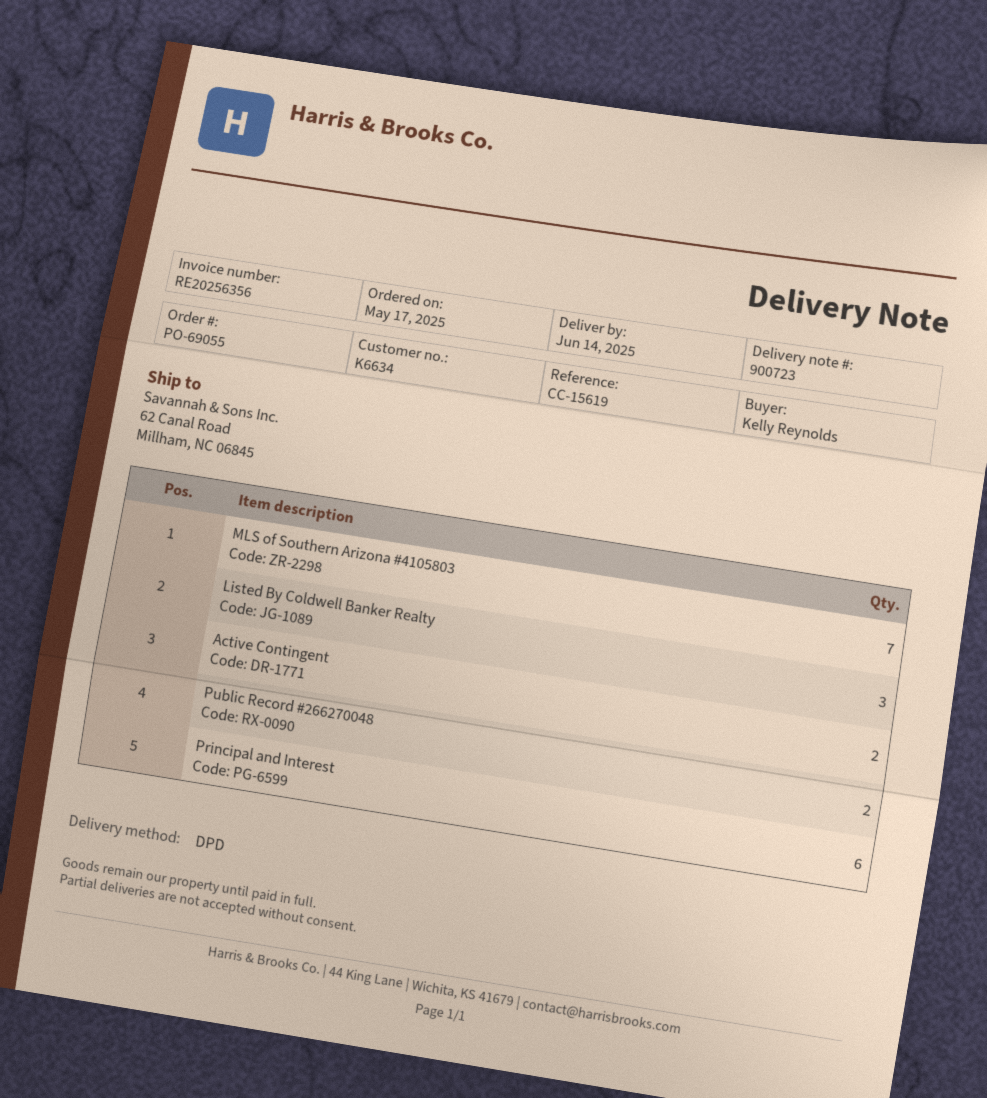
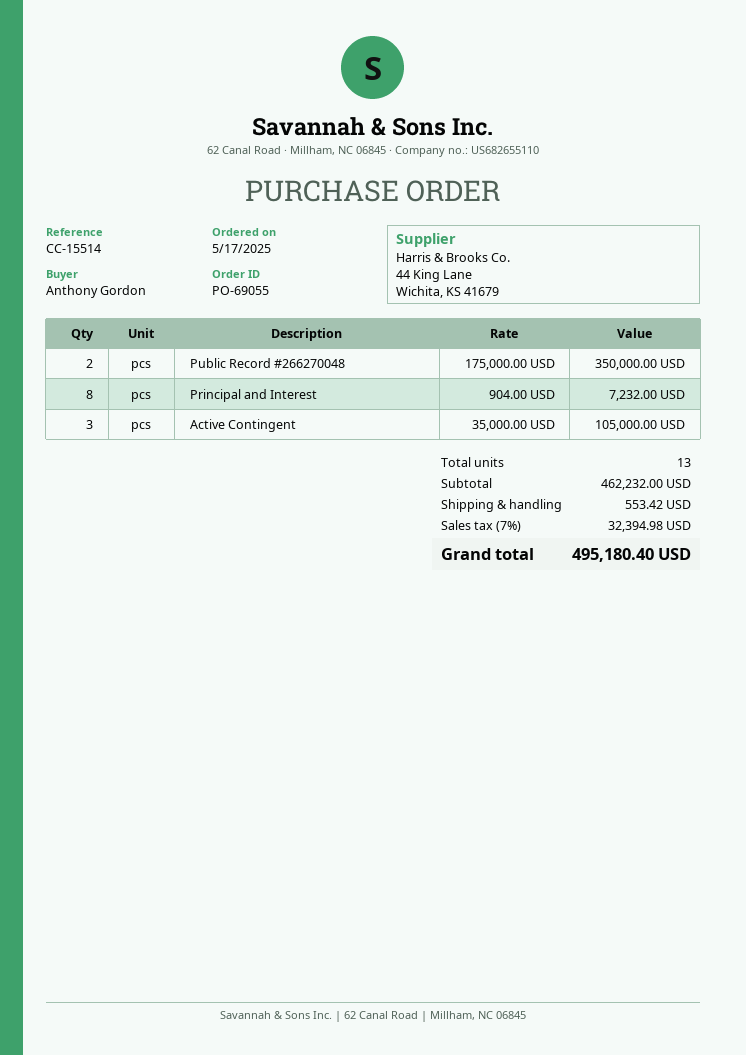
reference: CC-15619 -> CC-15514
ordered by: Kelly Reynolds -> Anthony Gordon
MLS of Southern Arizona #4105803: 7 -> none
Listed By Coldwell Banker Realty: 3 -> none
Active Contingent: 2 -> 3
Principal and Interest: 6 -> 8

